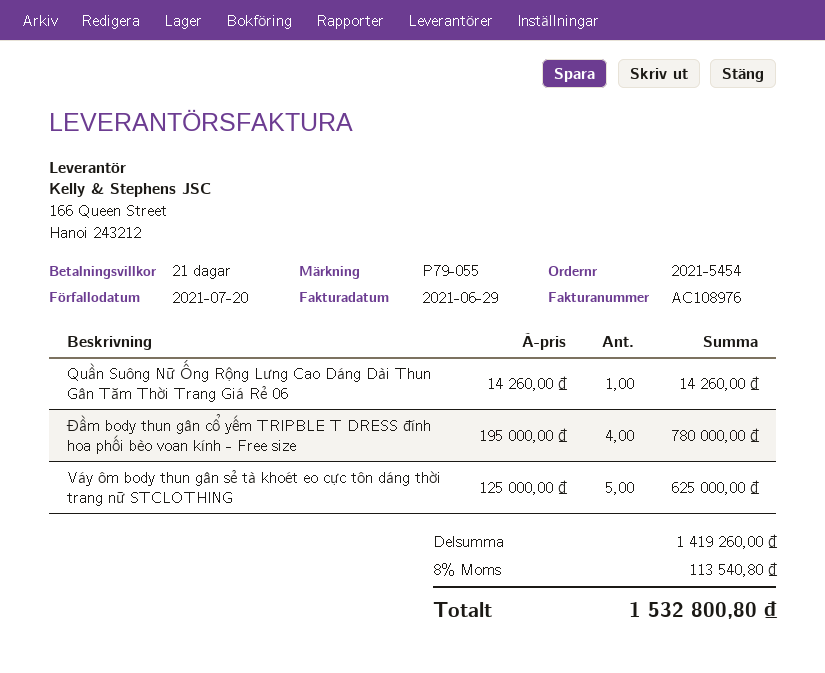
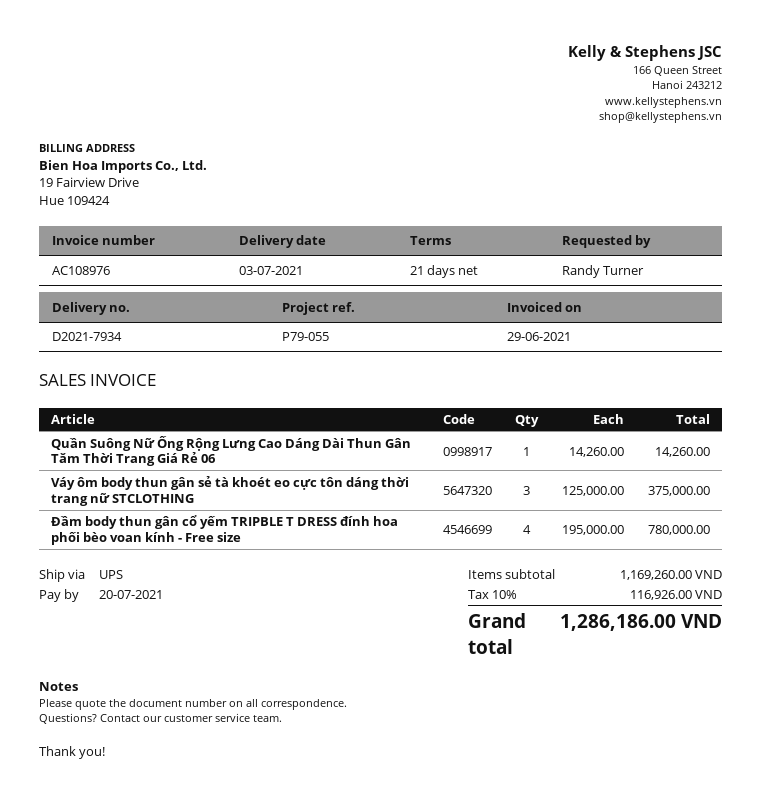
Váy ôm body thun gân sẻ tà khoét eo cực tôn dáng thời trang nữ STCLOTHING: 5 x 125000.00 = 625000.00 -> 3 x 125000.00 = 375000.00
subtotal: 1419260.00 -> 1169260.00
tax: 8% = 113540.80 -> 10% = 116926.00
total: 1532800.80 -> 1286186.00

